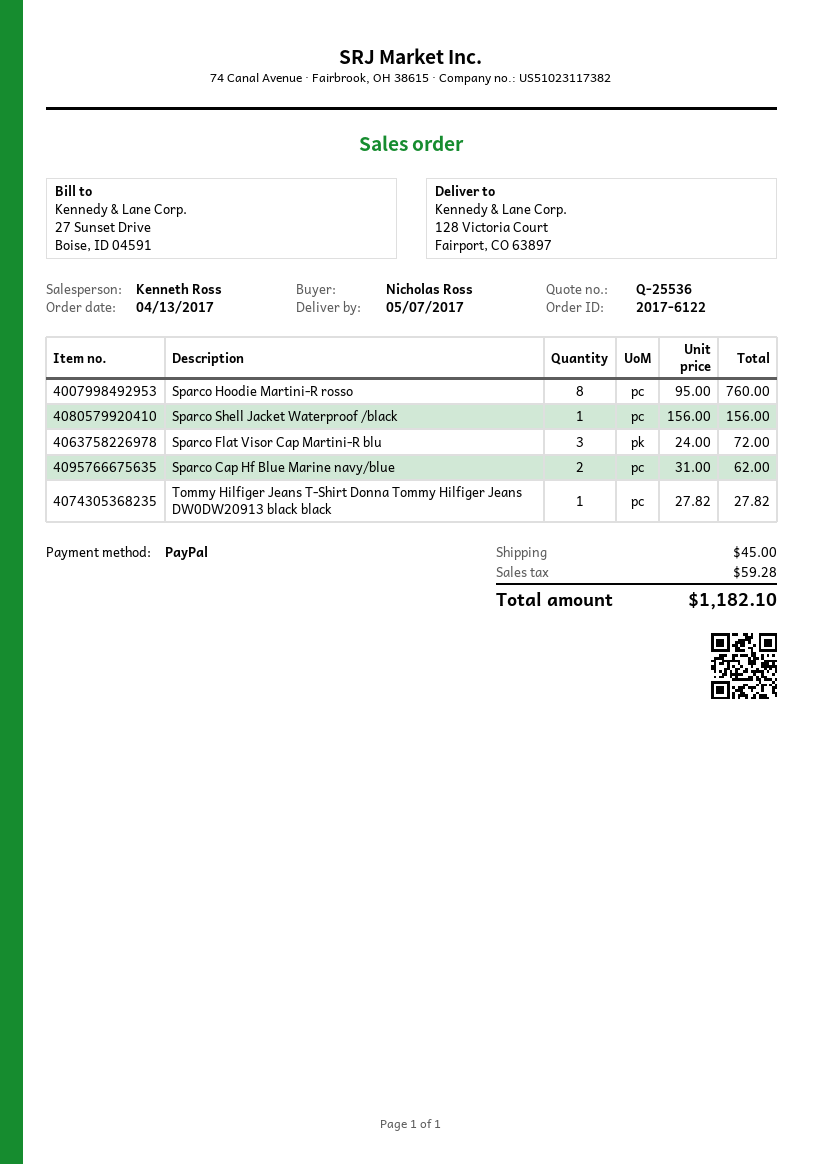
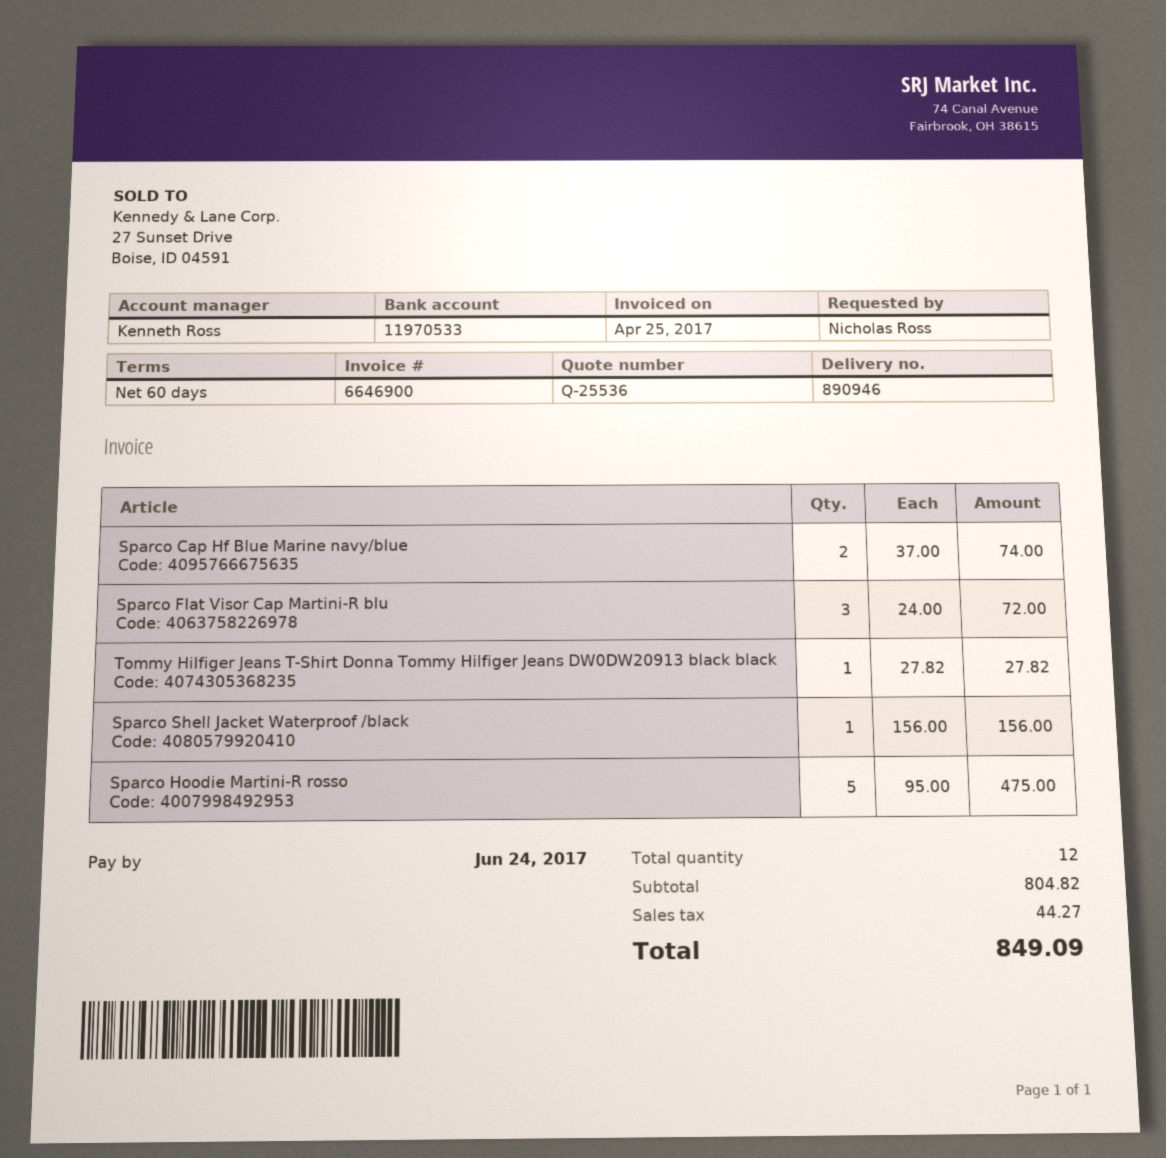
Sparco Hoodie Martini-R rosso: 8 x 95.00 = 760.00 -> 5 x 95.00 = 475.00
Sparco Cap Hf Blue Marine navy/blue: 2 x 31.00 = 62.00 -> 2 x 37.00 = 74.00
shipping: 45.00 -> none
tax: 59.28 -> 44.27
total: 1182.10 -> 849.09

